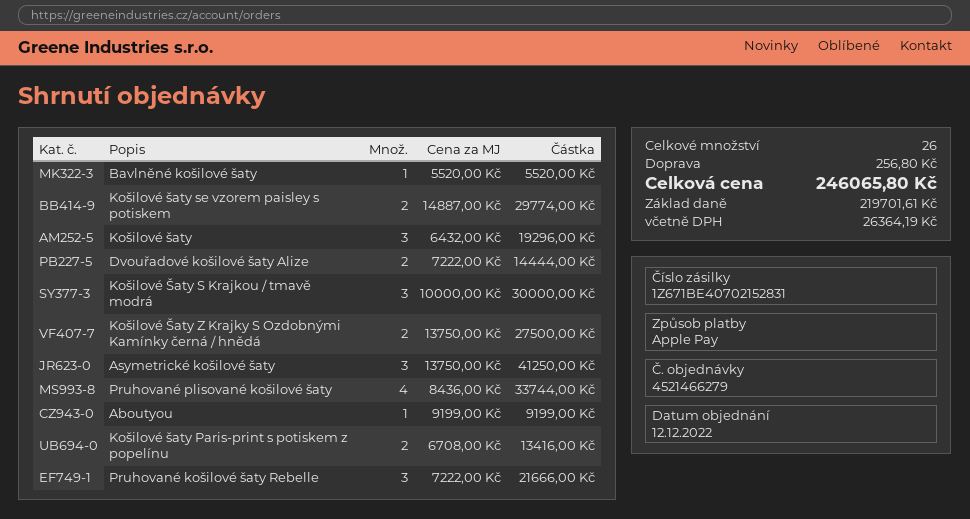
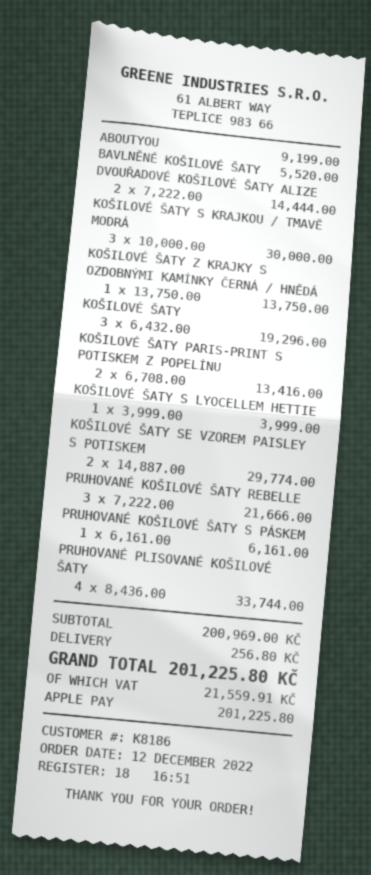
Košilové Šaty Z Krajky S Ozdobnými Kamínky černá / hnědá: 2 x 13750.00 = 27500.00 -> 1 x 13750.00 = 13750.00
Asymetrické košilové šaty: 3 x 13750.00 = 41250.00 -> none
KOŠILOVÉ ŠATY S LYOCELLEM HETTIE: none -> 1 x 3999.00 = 3999.00
PRUHOVANÉ KOŠILOVÉ ŠATY S PÁSKEM: none -> 1 x 6161.00 = 6161.00
tax: 26364.19 -> 21559.91
total: 246065.80 -> 201225.80

